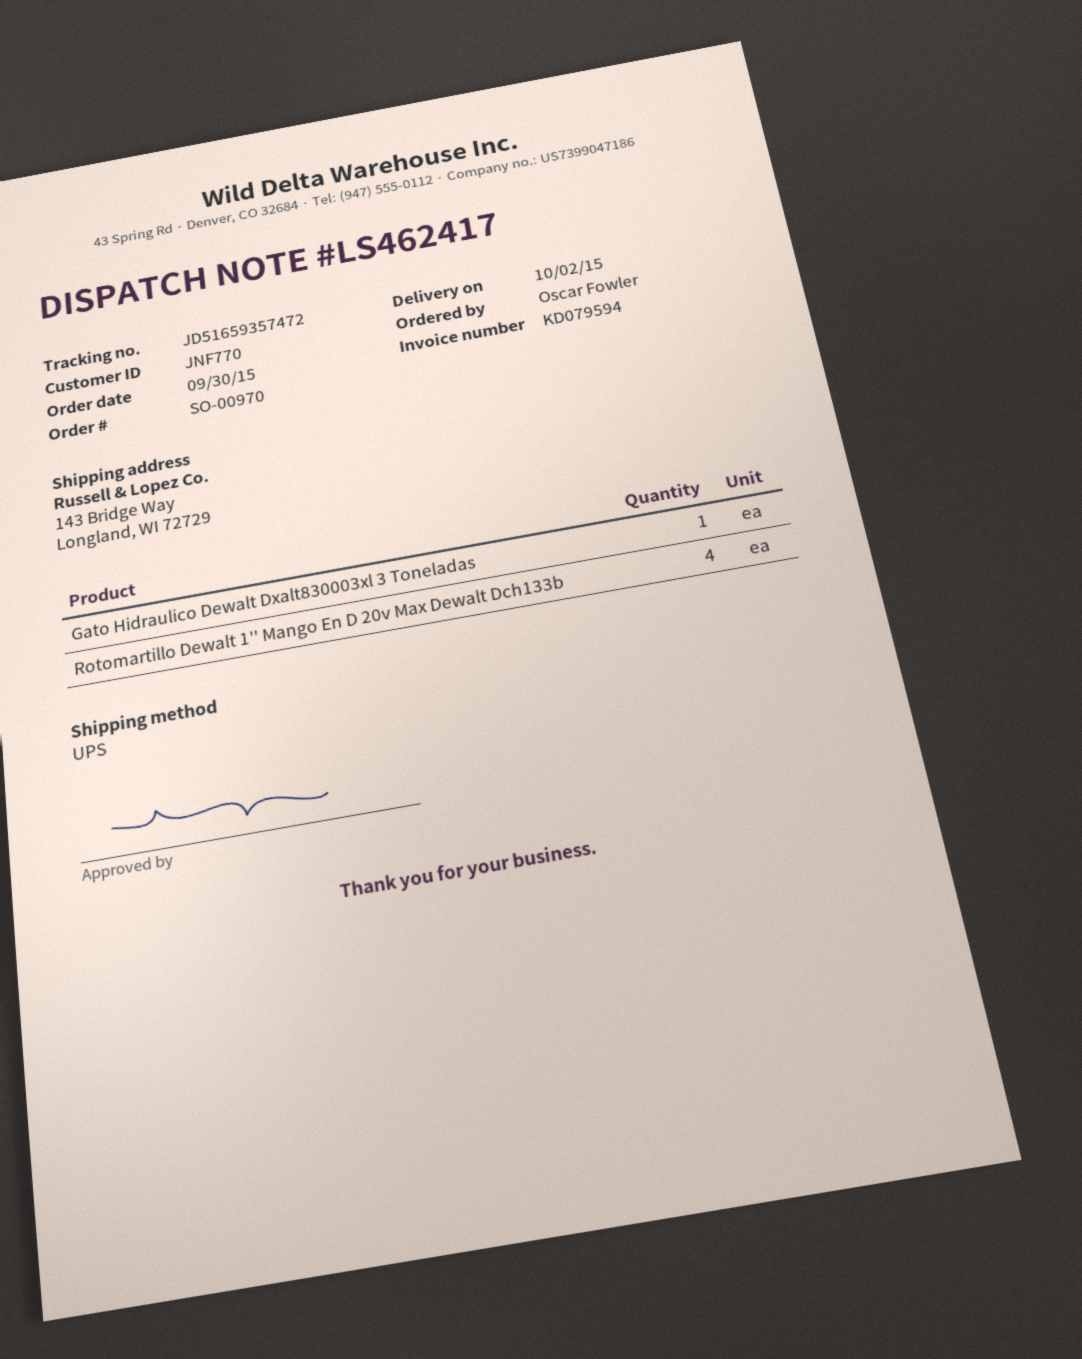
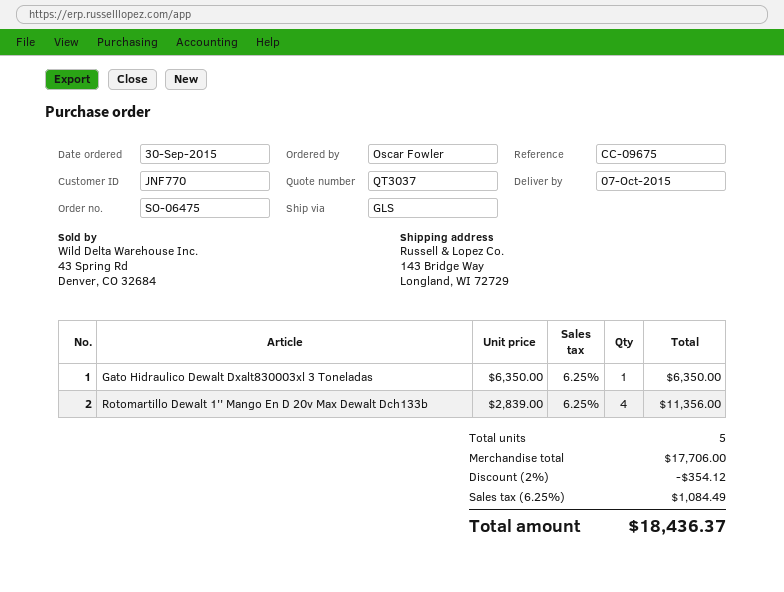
order number: SO-00970 -> SO-06475
delivery date: 2015-10-02 -> 2015-10-07
shipping method: UPS -> GLS

